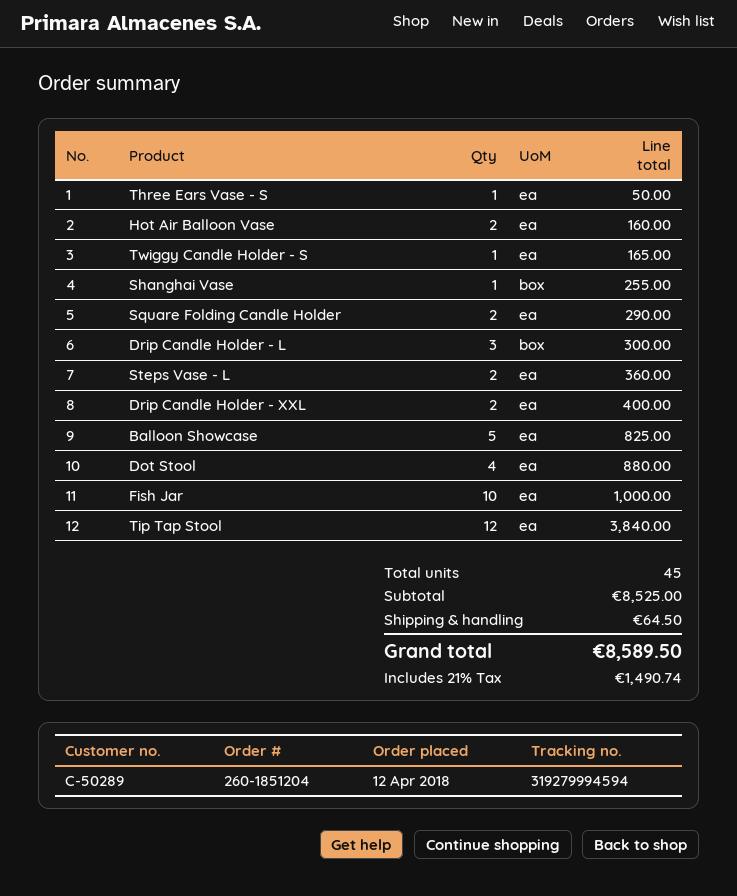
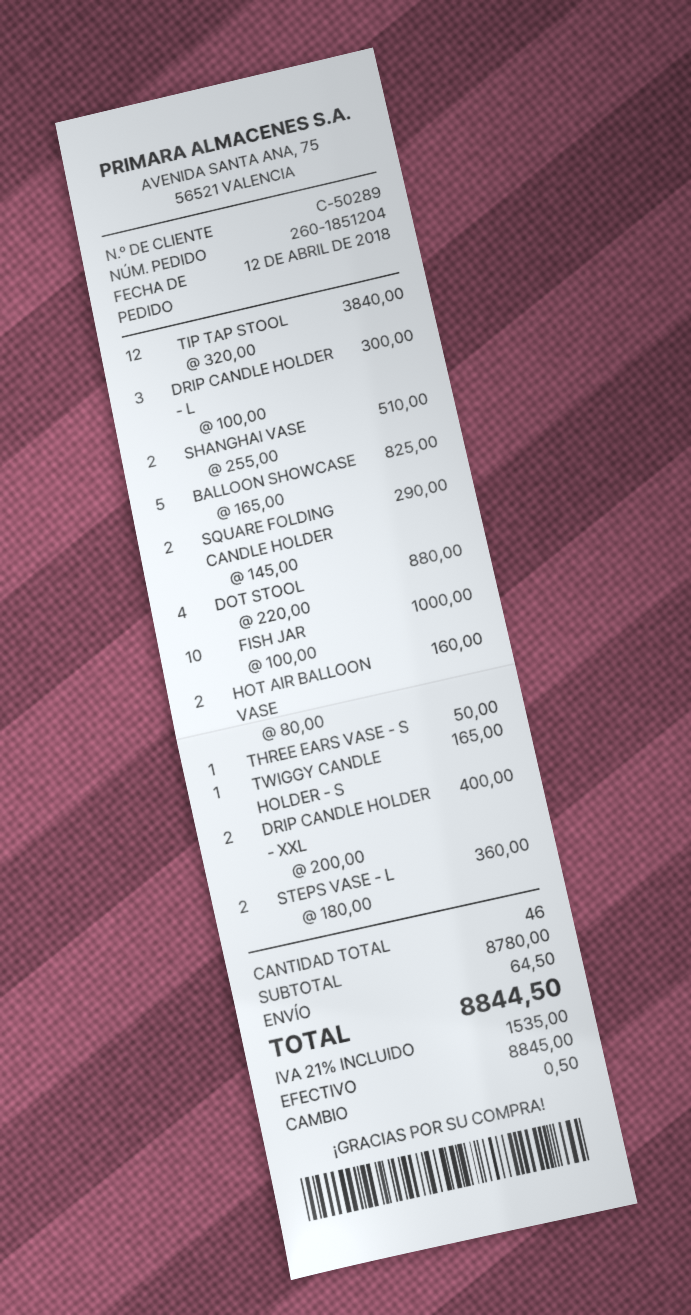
Shanghai Vase: 1 for 255.00 -> 2 for 510.00
total quantity: 45 -> 46
subtotal: 8525.00 -> 8780.00
tax: 21% = 1490.74 -> 21% = 1535.00
total: 8589.50 -> 8844.50

